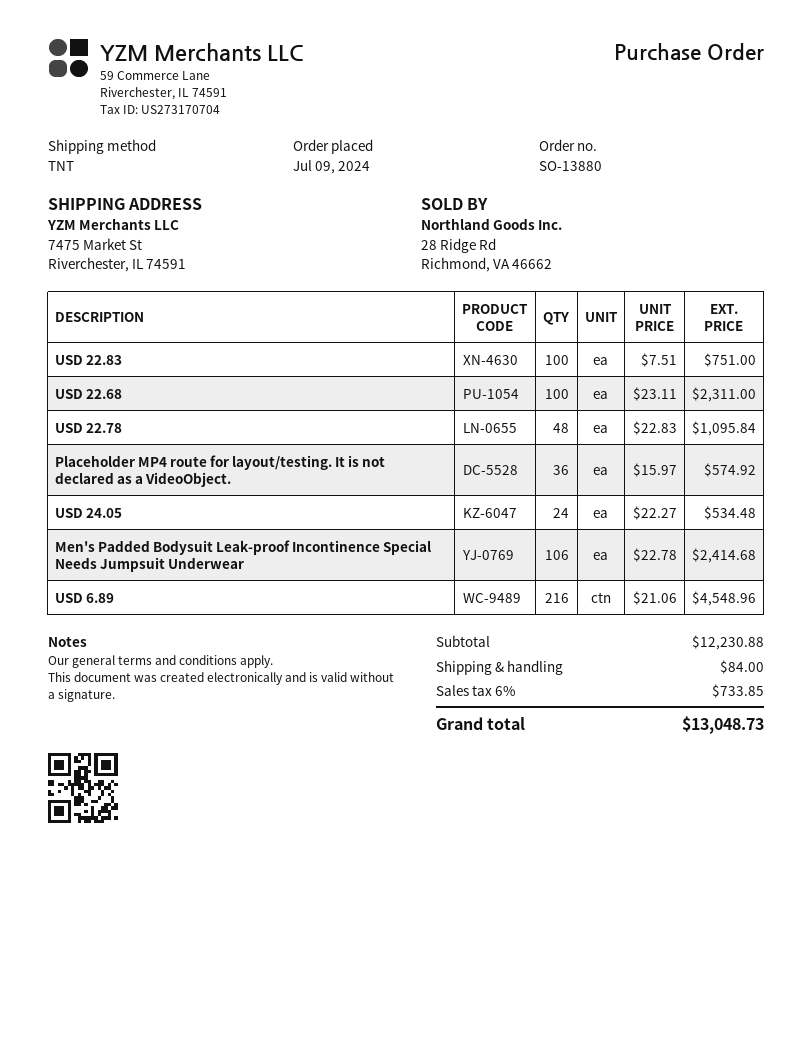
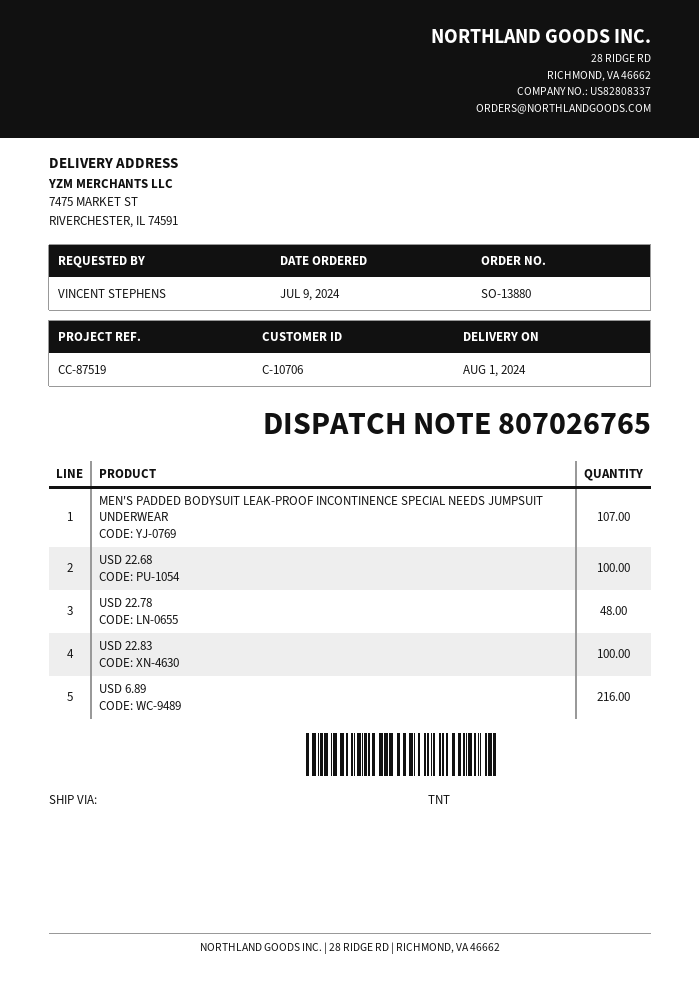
Placeholder MP4 route for layout/testing. It is not declared as a VideoObject.: 36 -> none
USD 24.05: 24 -> none
Men's Padded Bodysuit Leak-proof Incontinence Special Needs Jumpsuit Underwear: 106 -> 107

